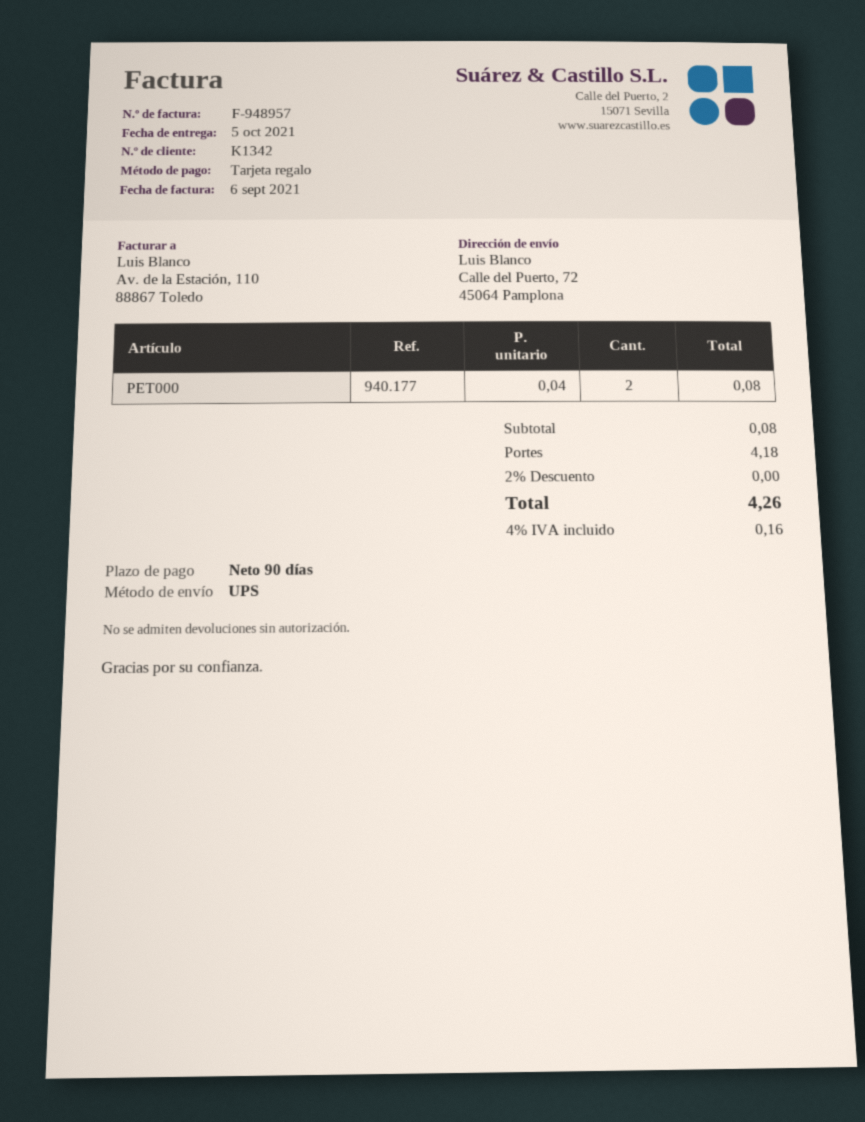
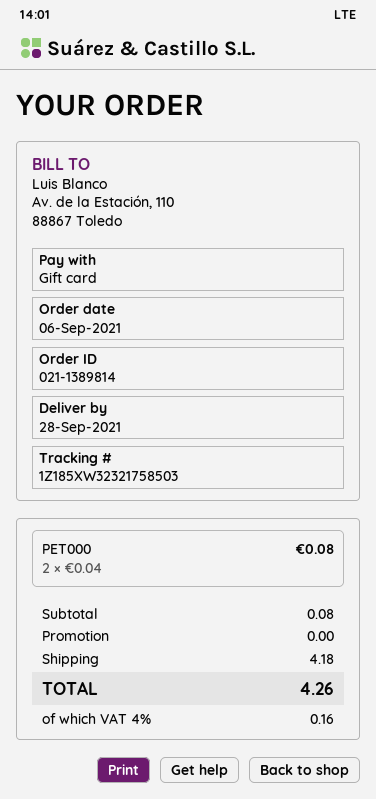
delivery date: 2021-10-05 -> 2021-09-28

